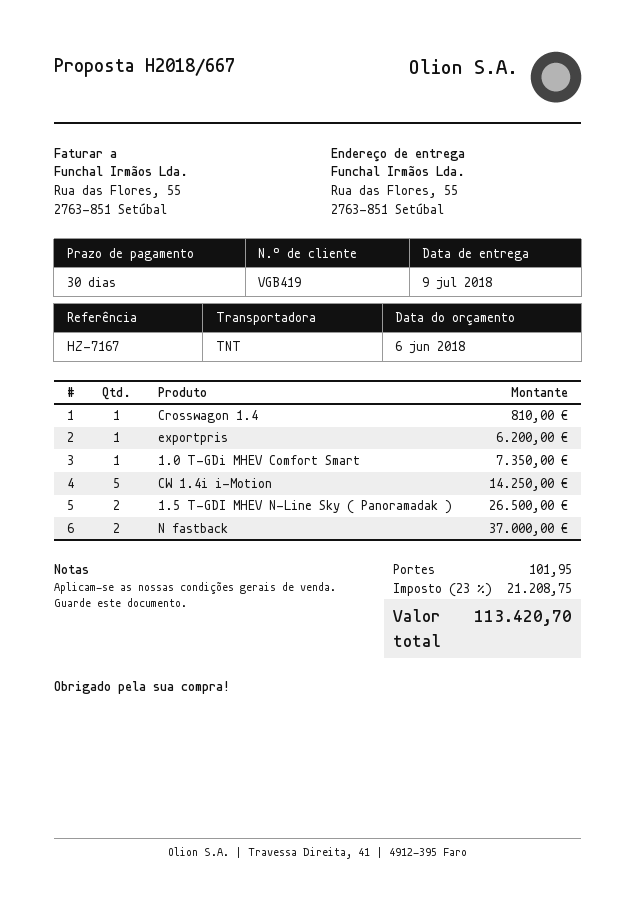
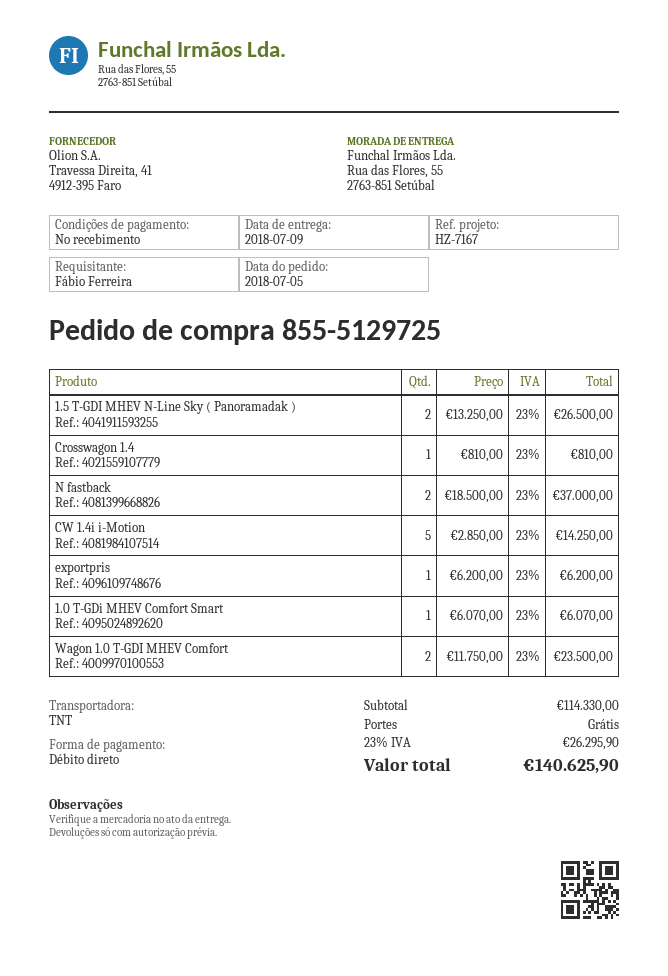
payment terms: 30 days -> on receipt
1.0 T-GDi MHEV Comfort Smart: 1 for 7350.00 -> 1 for 6070.00
Wagon 1.0 T-GDI MHEV Comfort: none -> 2 for 23500.00
shipping: 101.95 -> 0.00
tax: 23% = 21208.75 -> 23% = 26295.90
total: 113420.70 -> 140625.90

